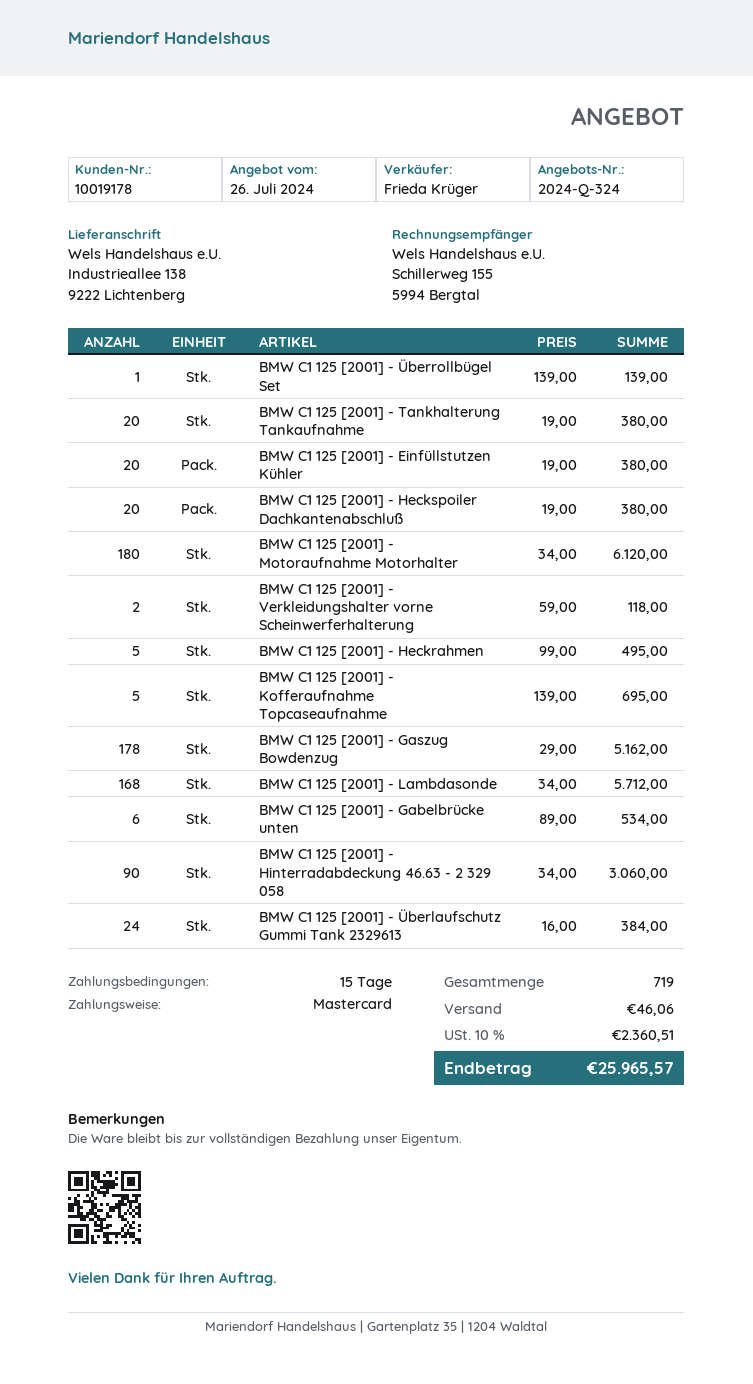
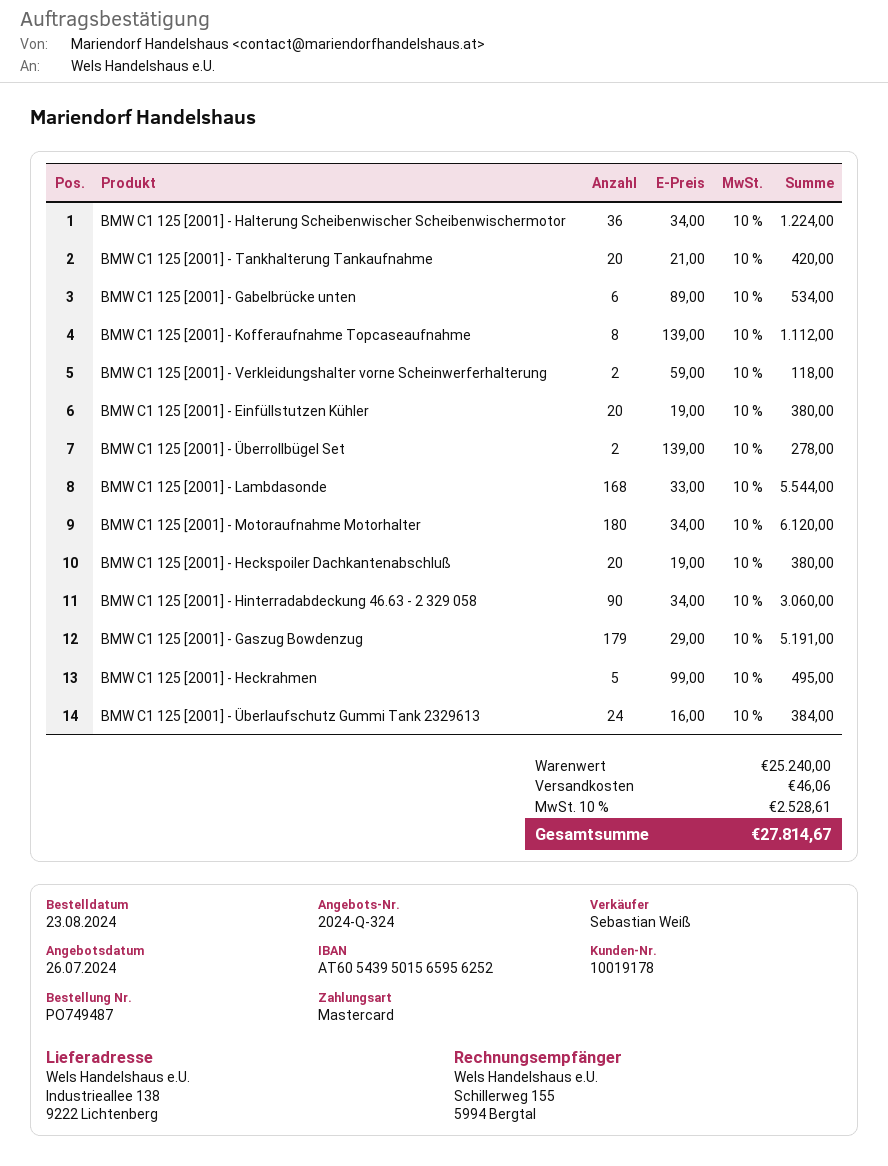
sales rep: Frieda Krüger -> Sebastian Weiß
BMW C1 125 [2001] - Überrollbügel Set: 1 x 139.00 = 139.00 -> 2 x 139.00 = 278.00
BMW C1 125 [2001] - Tankhalterung Tankaufnahme: 20 x 19.00 = 380.00 -> 20 x 21.00 = 420.00
BMW C1 125 [2001] - Kofferaufnahme Topcaseaufnahme: 5 x 139.00 = 695.00 -> 8 x 139.00 = 1112.00
BMW C1 125 [2001] - Gaszug Bowdenzug: 178 x 29.00 = 5162.00 -> 179 x 29.00 = 5191.00
BMW C1 125 [2001] - Lambdasonde: 168 x 34.00 = 5712.00 -> 168 x 33.00 = 5544.00
BMW C1 125 [2001] - Halterung Scheibenwischer Scheibenwischermotor: none -> 36 x 34.00 = 1224.00
tax: 10% = 2360.51 -> 10% = 2528.61
total: 25965.57 -> 27814.67

